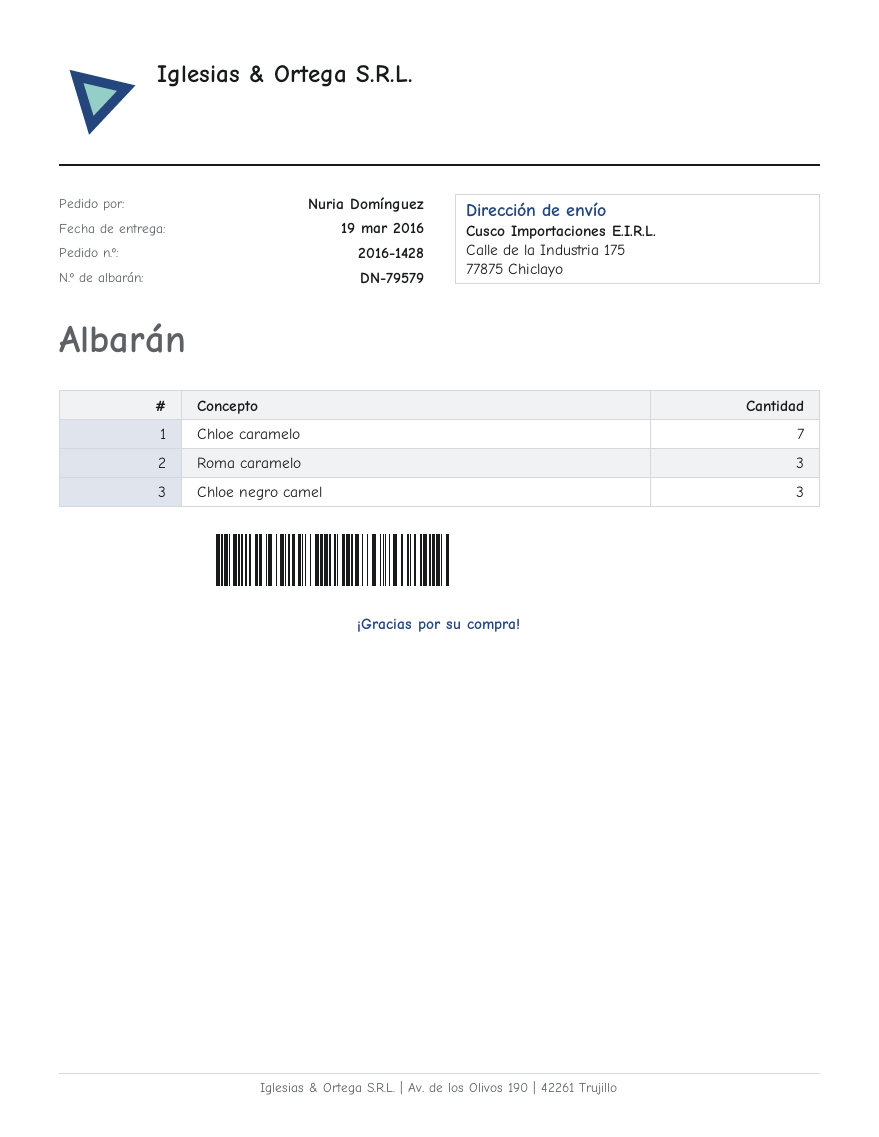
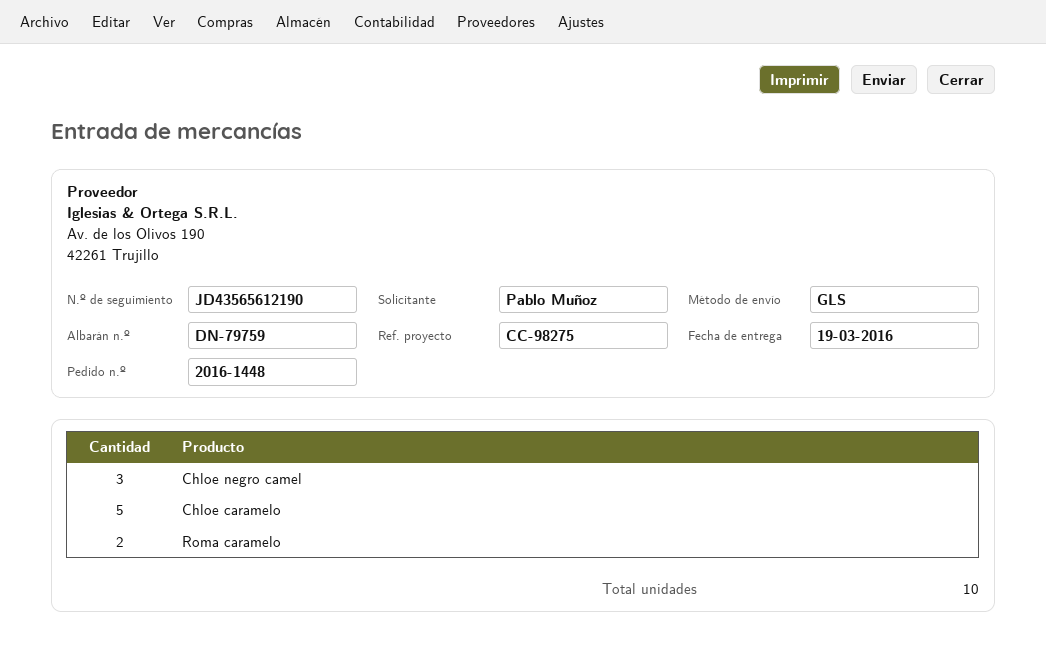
order number: 2016-1428 -> 2016-1448
delivery note number: DN-79579 -> DN-79759
ordered by: Nuria Domínguez -> Pablo Muñoz
Chloe caramelo: 7 -> 5
Roma caramelo: 3 -> 2

